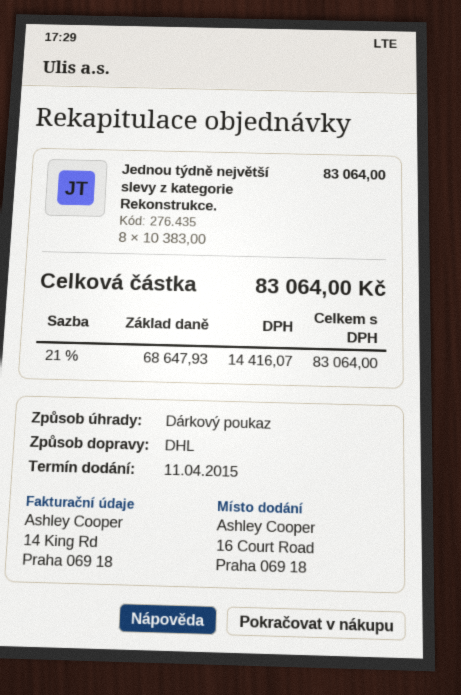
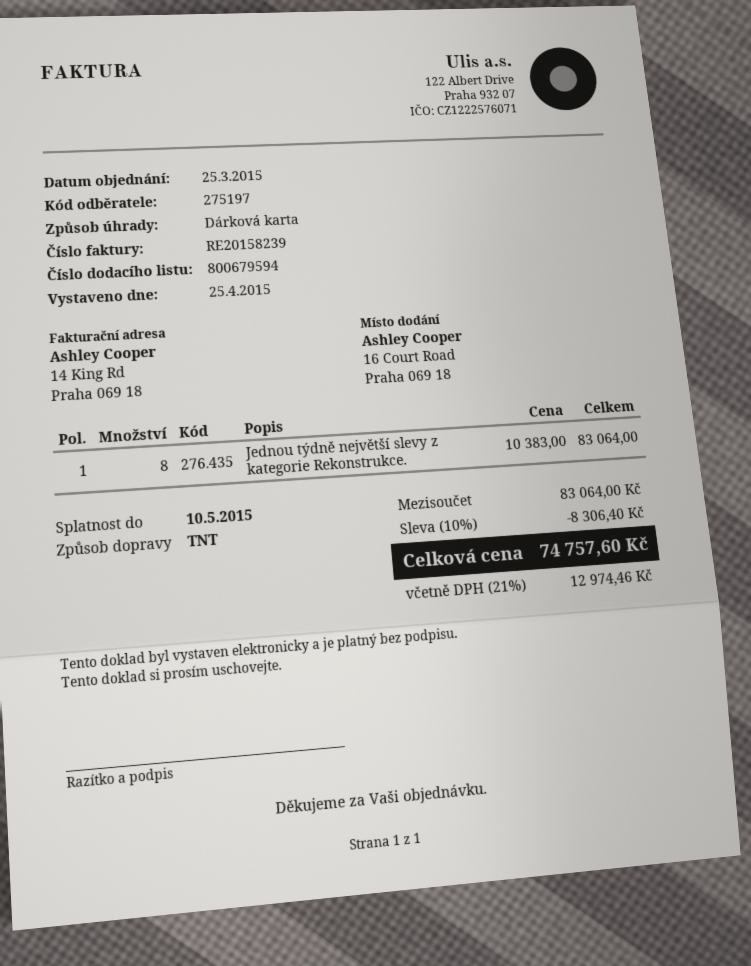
shipping method: DHL -> TNT
discount: none -> 10% = 8306.40
tax: 21% = 14416.07 -> 21% = 12974.46
total: 83064.00 -> 74757.60

